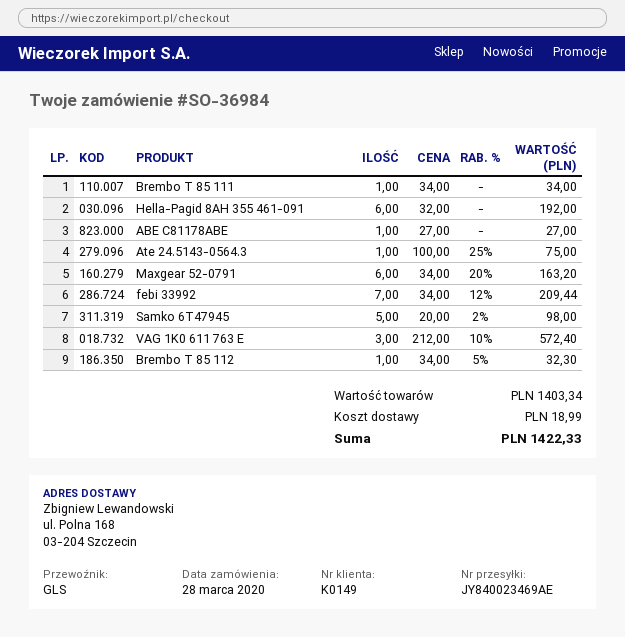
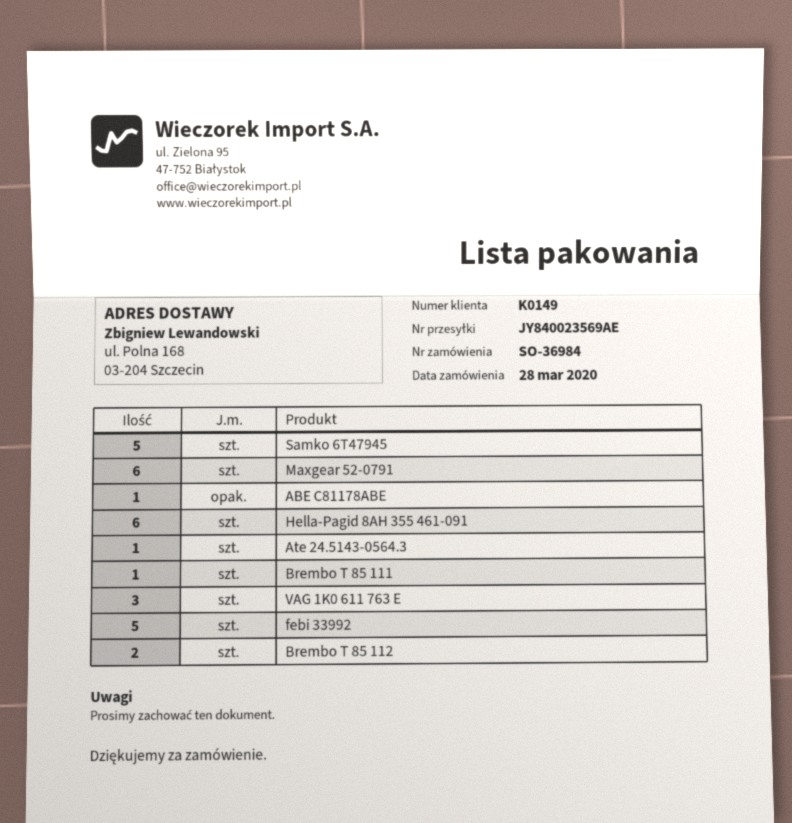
tracking number: JY840023469AE -> JY840023569AE
febi 33992: 7 -> 5
Brembo T 85 112: 1 -> 2

